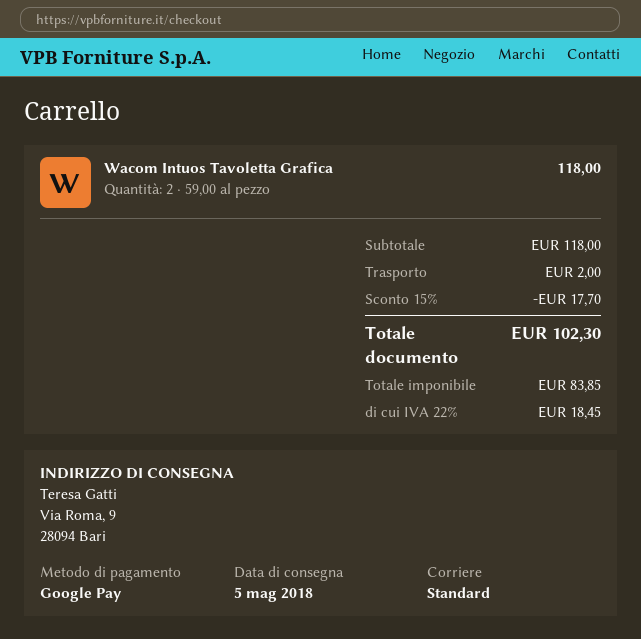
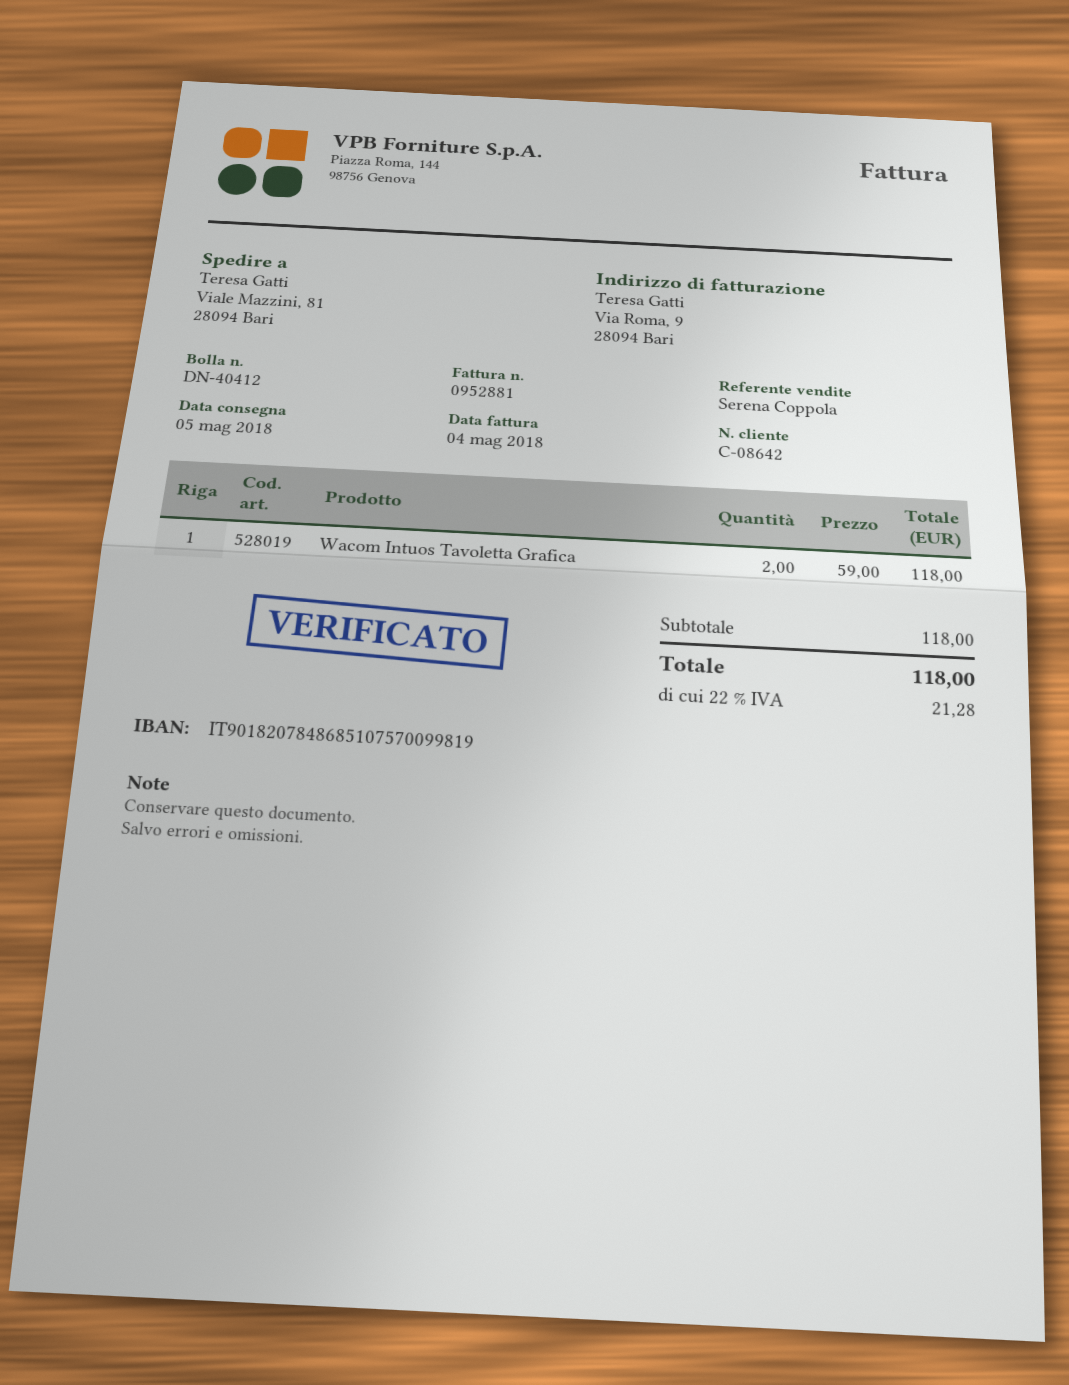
ship to: Via Roma, 9, 28094 Bari -> Viale Mazzini, 81, 28094 Bari
discount: 15% = 17.70 -> none
shipping: 2.00 -> none
tax: 22% = 18.45 -> 22% = 21.28
total: 102.30 -> 118.00

